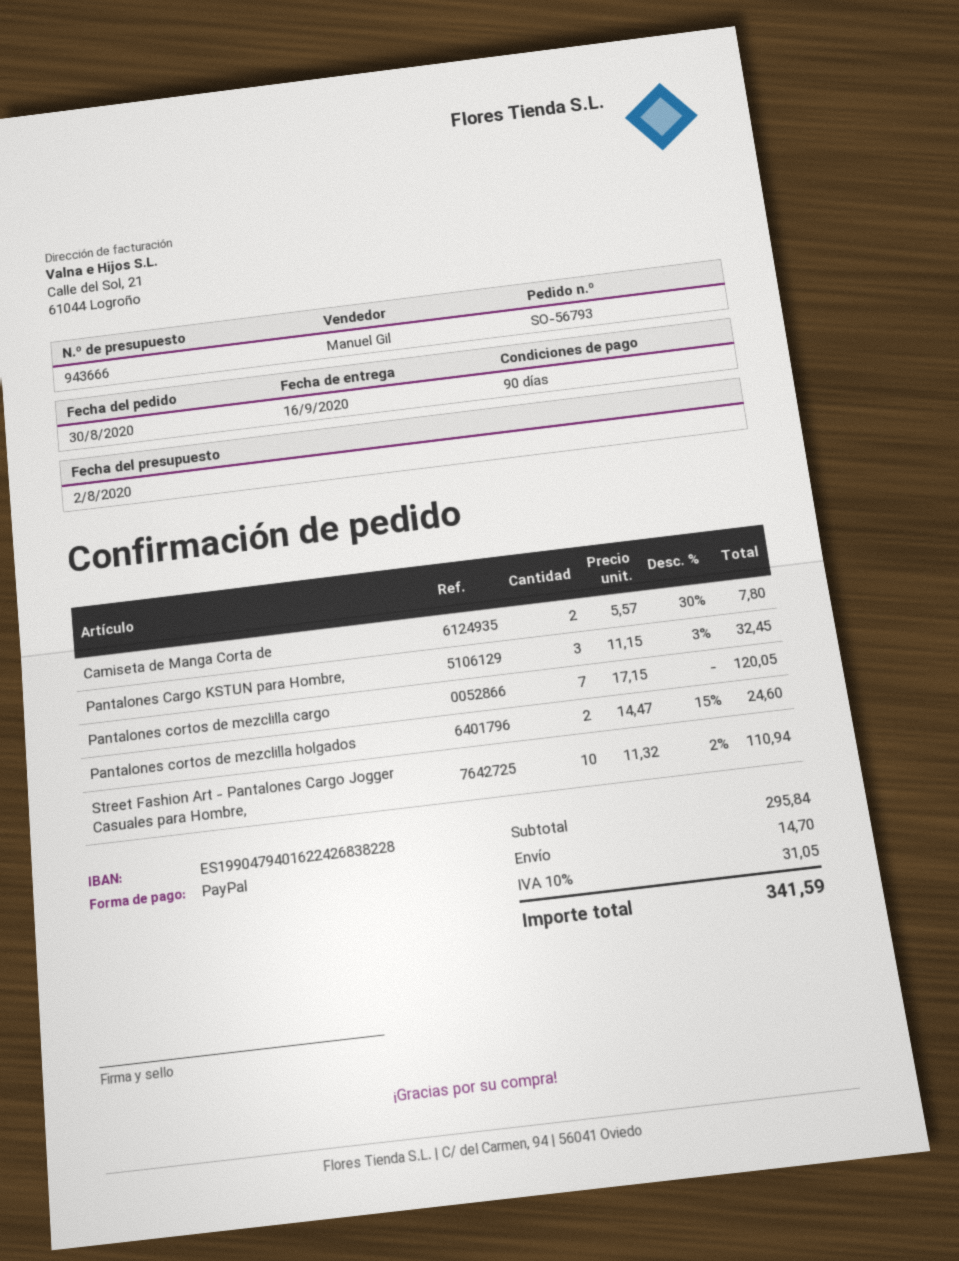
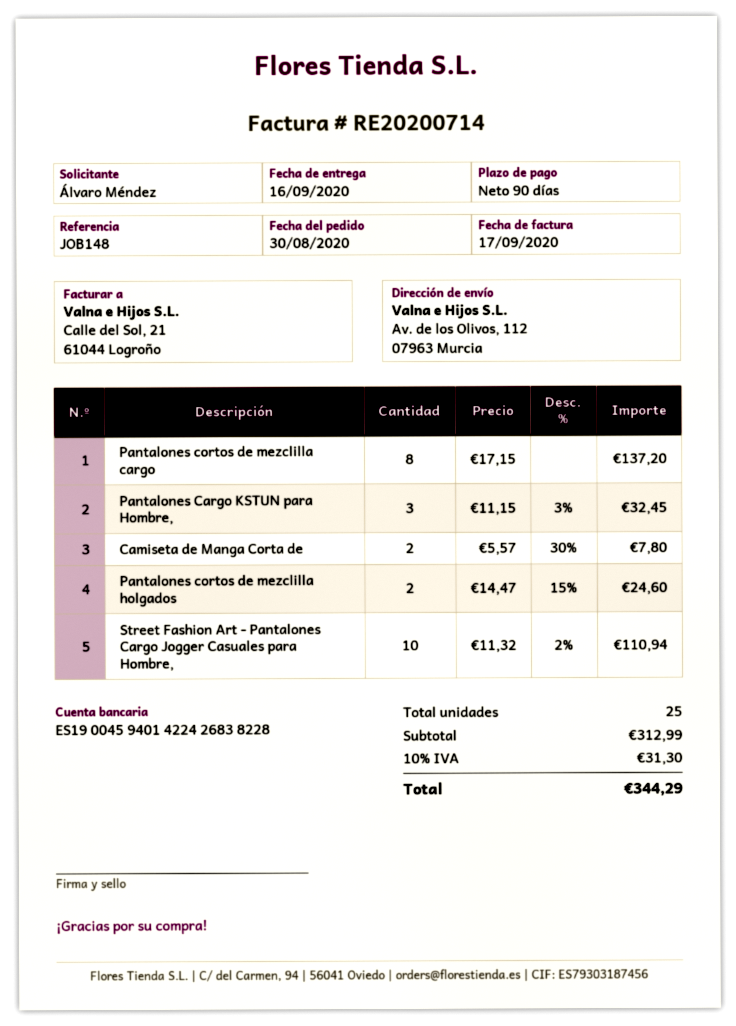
bank account: ES1990479401622426838228 -> ES1900459401422426838228
Pantalones cortos de mezclilla cargo: 7 x 17.15 = 120.05 -> 8 x 17.15 = 137.20
subtotal: 295.84 -> 312.99
shipping: 14.70 -> none
tax: 10% = 31.05 -> 10% = 31.30
total: 341.59 -> 344.29

